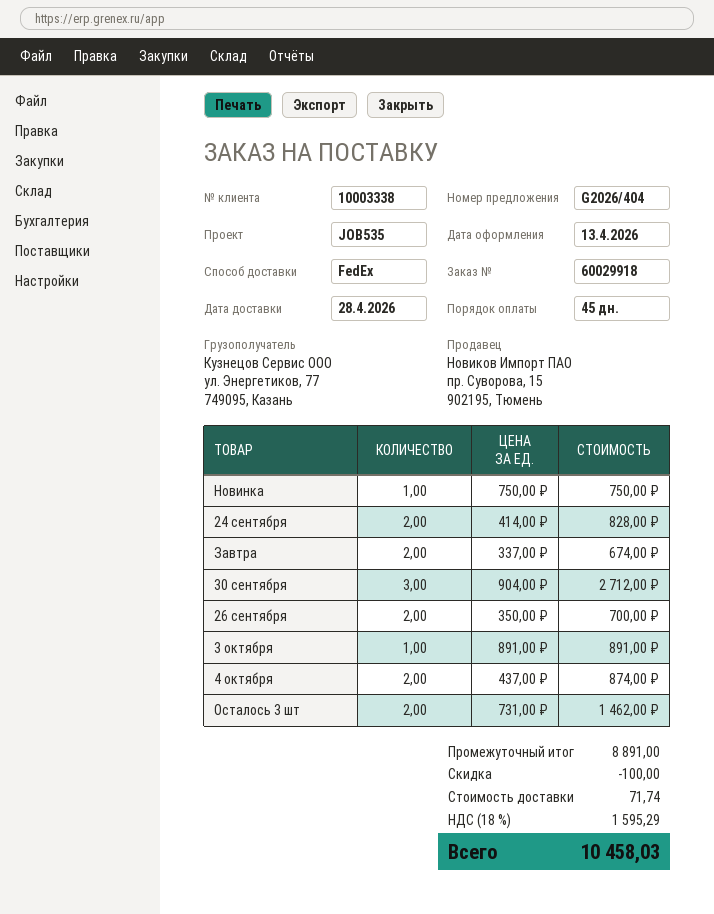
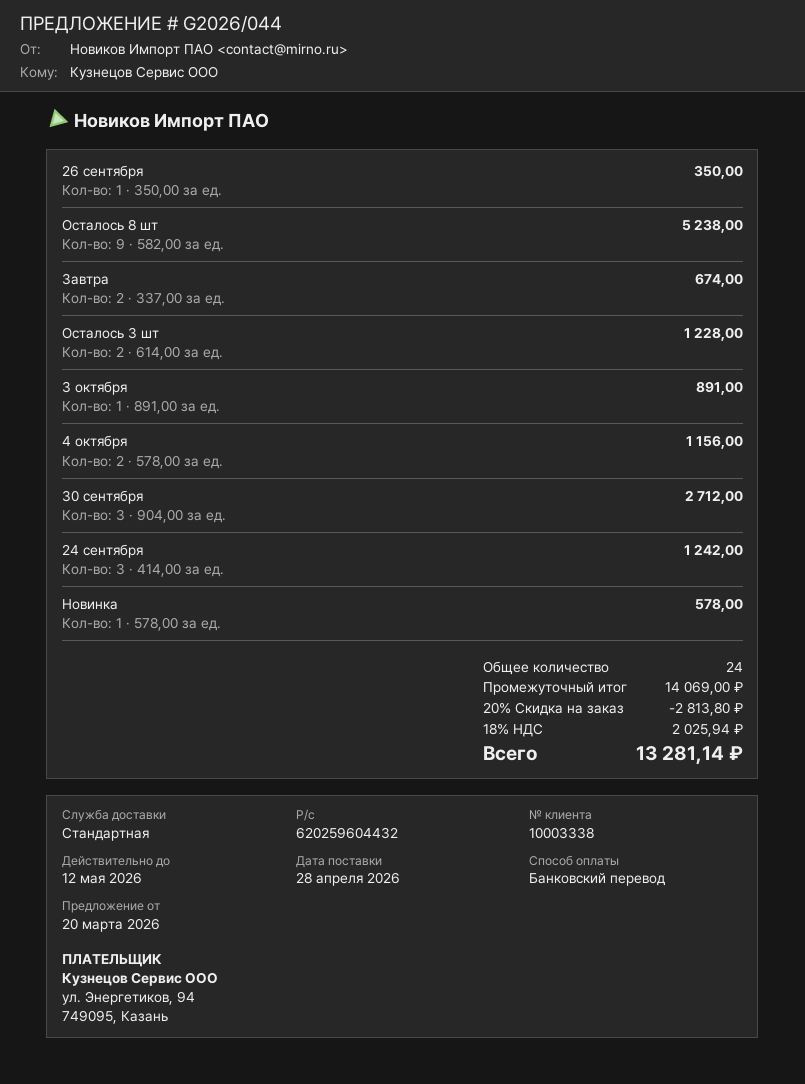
quote number: G2026/404 -> G2026/044
shipping method: FedEx -> standard
Новинка: 1 x 750.00 = 750.00 -> 1 x 578.00 = 578.00
24 сентября: 2 x 414.00 = 828.00 -> 3 x 414.00 = 1242.00
26 сентября: 2 x 350.00 = 700.00 -> 1 x 350.00 = 350.00
4 октября: 2 x 437.00 = 874.00 -> 2 x 578.00 = 1156.00
Осталось 3 шт: 2 x 731.00 = 1462.00 -> 2 x 614.00 = 1228.00
Осталось 8 шт: none -> 9 x 582.00 = 5238.00
subtotal: 8891.00 -> 14069.00
discount: 100.00 -> 2813.80
shipping: 71.74 -> none
tax: 18% = 1595.29 -> 18% = 2025.94
total: 10458.03 -> 13281.14

